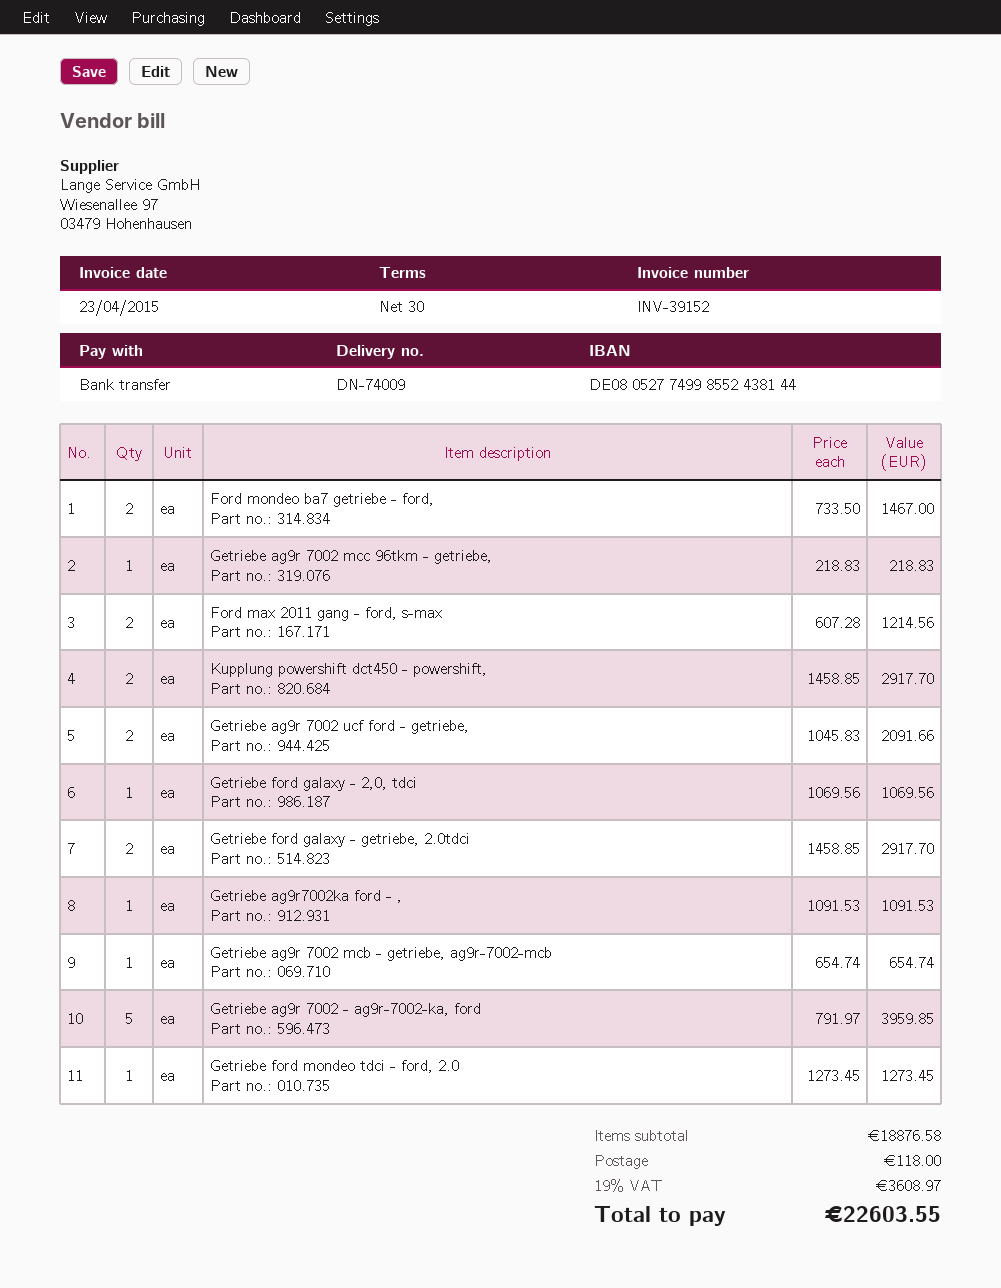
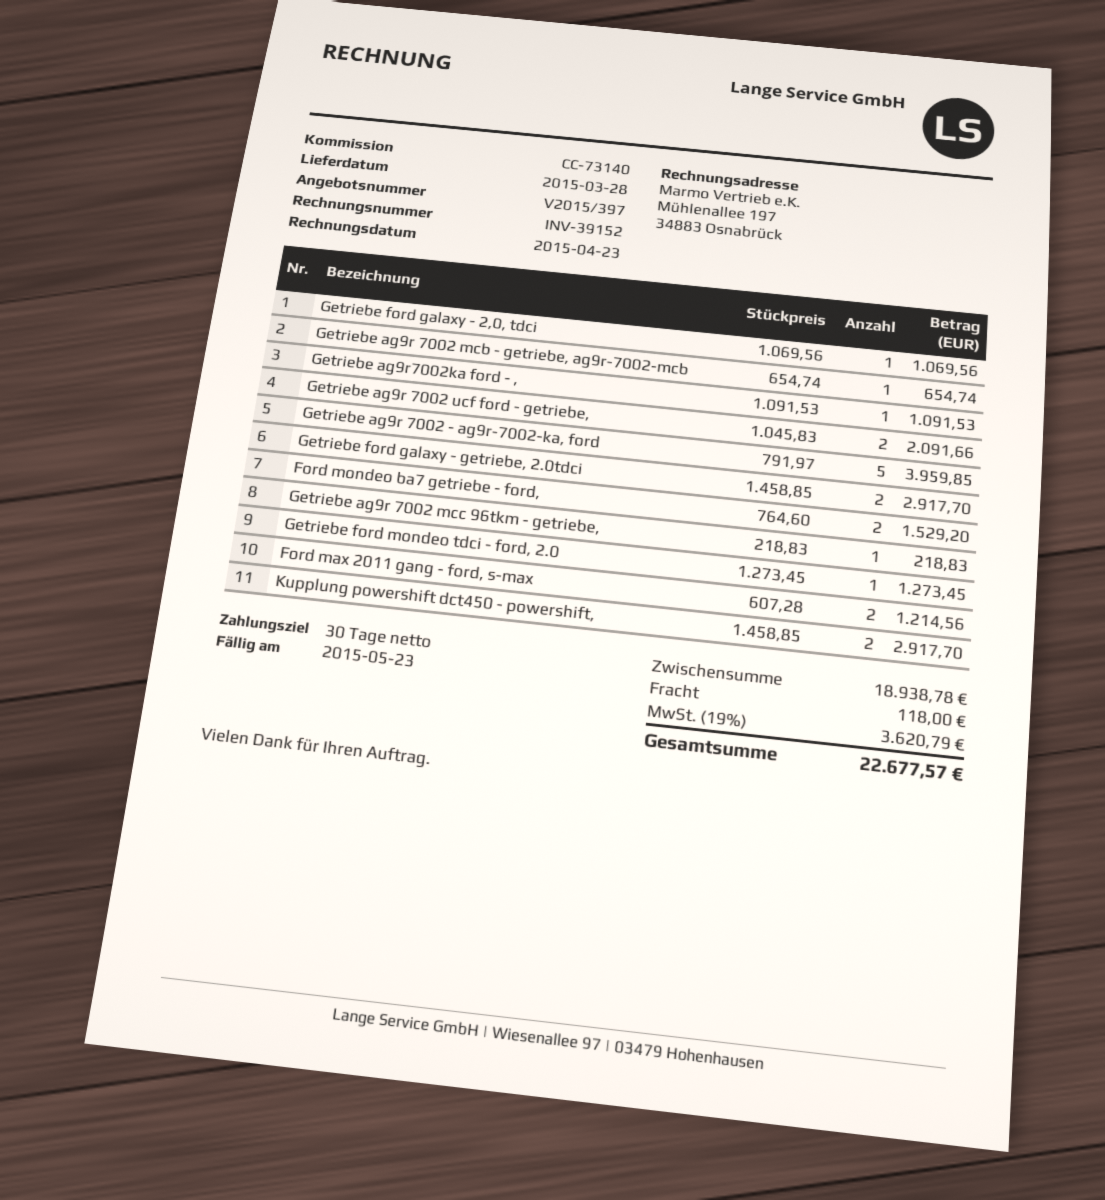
Ford mondeo ba7 getriebe - ford,: 2 x 733.50 = 1467.00 -> 2 x 764.60 = 1529.20
subtotal: 18876.58 -> 18938.78
tax: 19% = 3608.97 -> 19% = 3620.79
total: 22603.55 -> 22677.57

